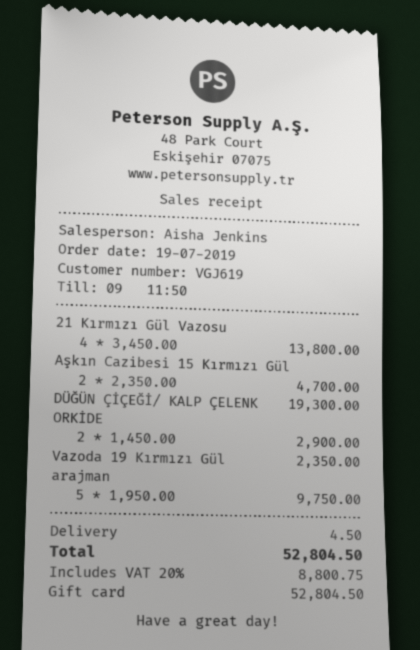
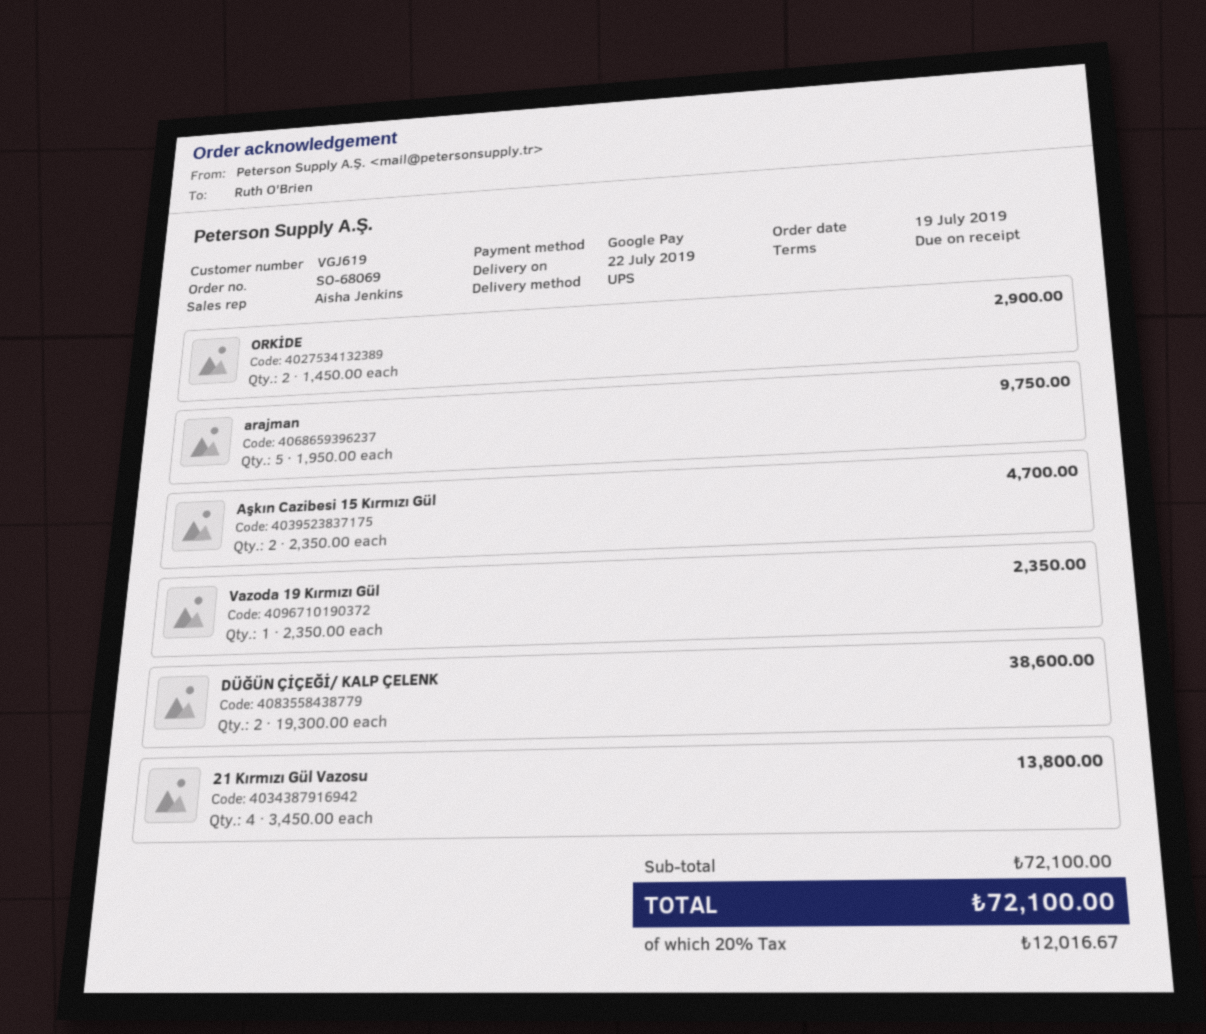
payment method: gift card -> Google Pay
DÜĞÜN ÇİÇEĞİ/ KALP ÇELENK: 1 x 19300.00 = 19300.00 -> 2 x 19300.00 = 38600.00
shipping: 4.50 -> none
tax: 20% = 8800.75 -> 20% = 12016.67
total: 52804.50 -> 72100.00

